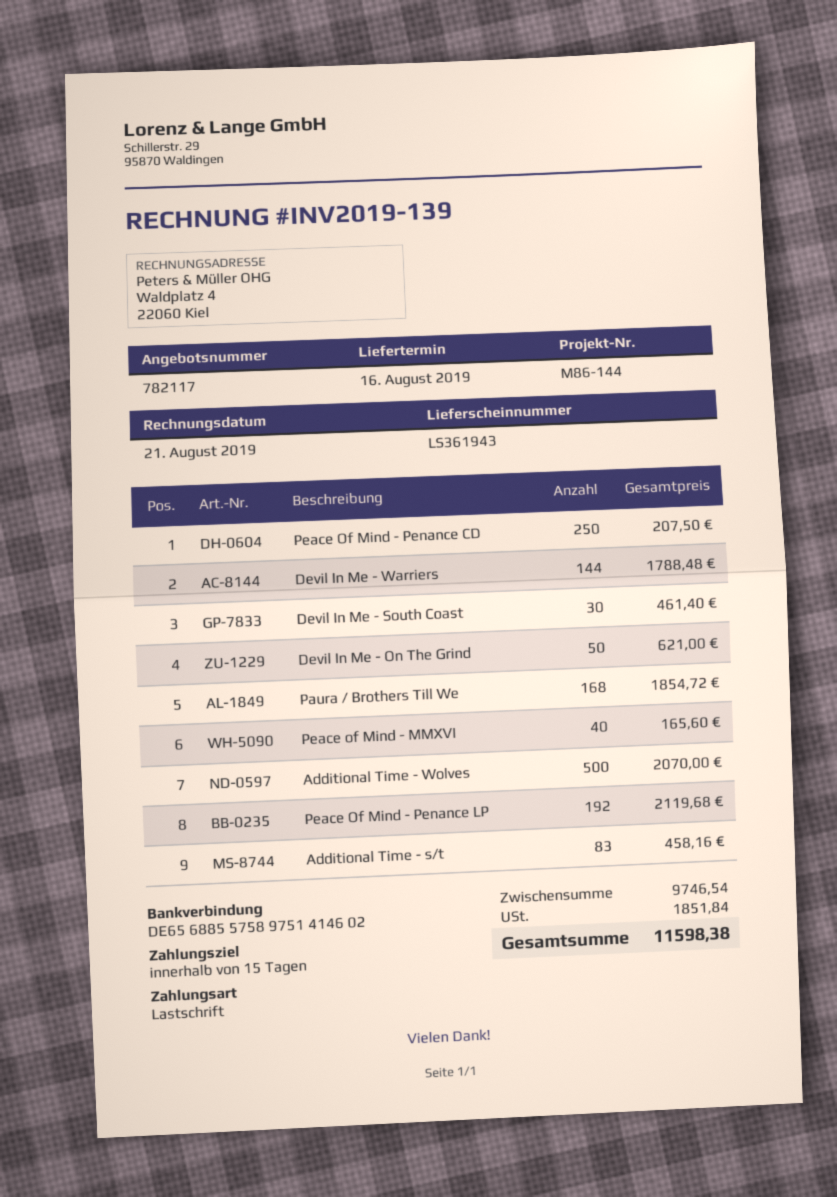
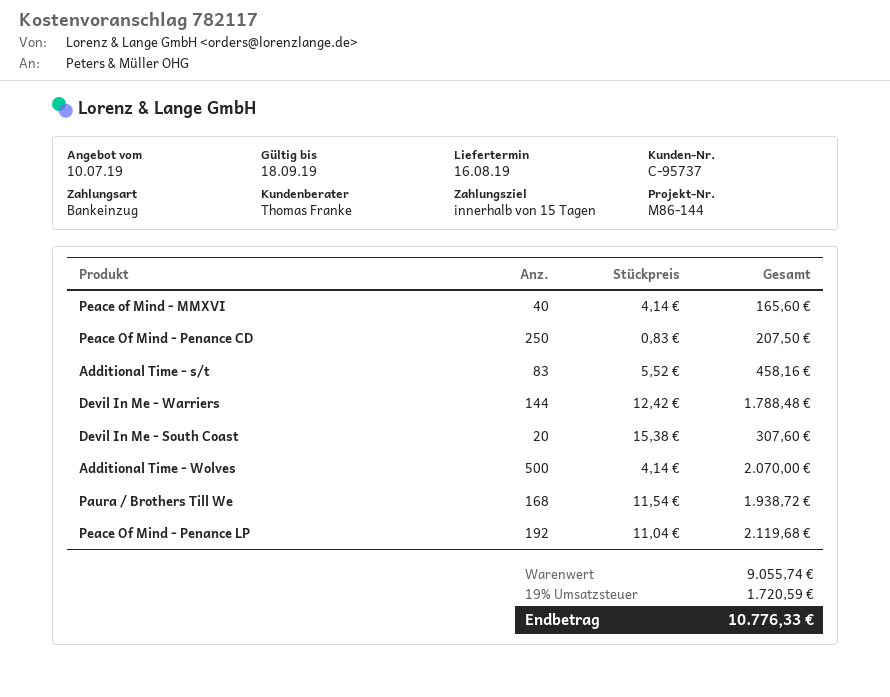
Devil In Me - South Coast: 30 for 461.40 -> 20 for 307.60
Devil In Me - On The Grind: 50 for 621.00 -> none
Paura / Brothers Till We: 168 for 1854.72 -> 168 for 1938.72
subtotal: 9746.54 -> 9055.74
tax: 1851.84 -> 1720.59
total: 11598.38 -> 10776.33

